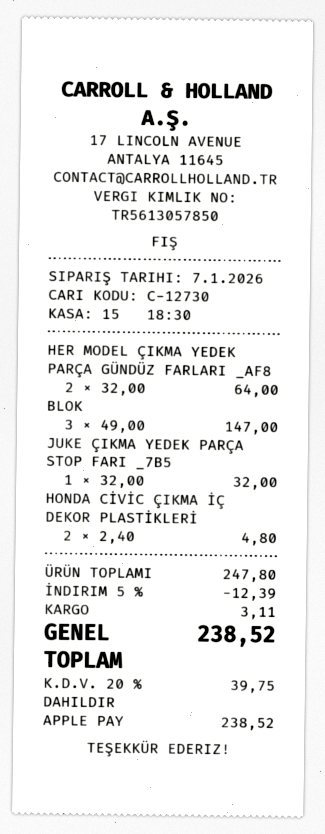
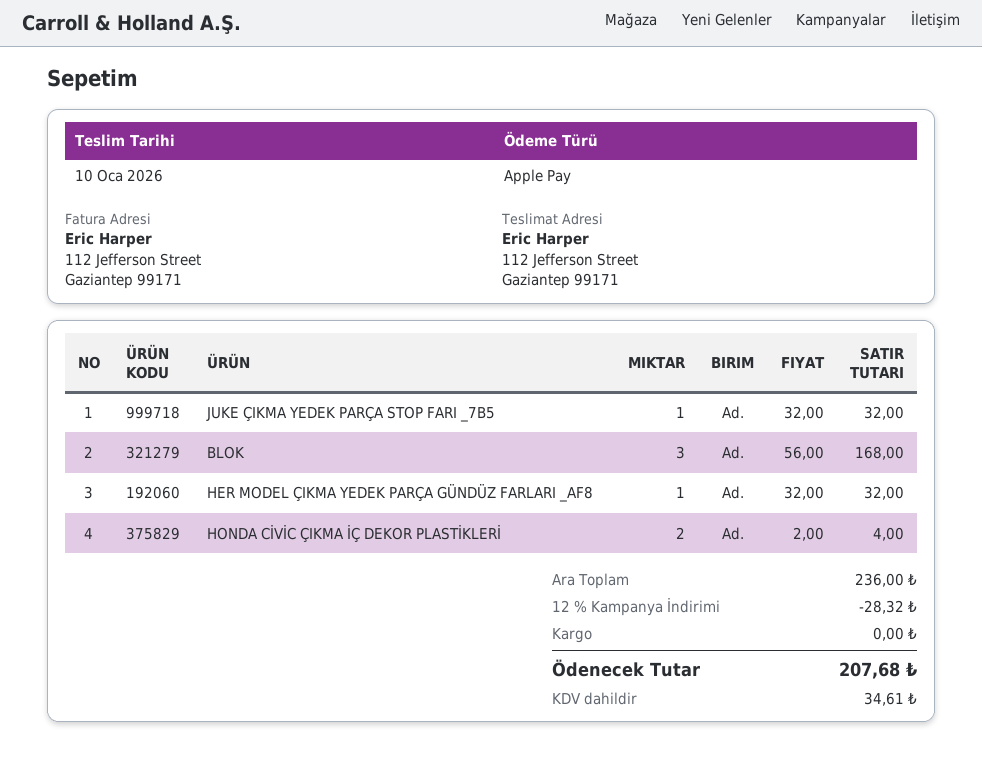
HER MODEL ÇIKMA YEDEK PARÇA GÜNDÜZ FARLARI _AF8: 2 x 32.00 = 64.00 -> 1 x 32.00 = 32.00
BLOK: 3 x 49.00 = 147.00 -> 3 x 56.00 = 168.00
HONDA CİVİC ÇIKMA İÇ DEKOR PLASTİKLERİ: 2 x 2.40 = 4.80 -> 2 x 2.00 = 4.00
subtotal: 247.80 -> 236.00
discount: 5% = 12.39 -> 12% = 28.32
shipping: 3.11 -> 0.00
tax: 39.75 -> 34.61
total: 238.52 -> 207.68

